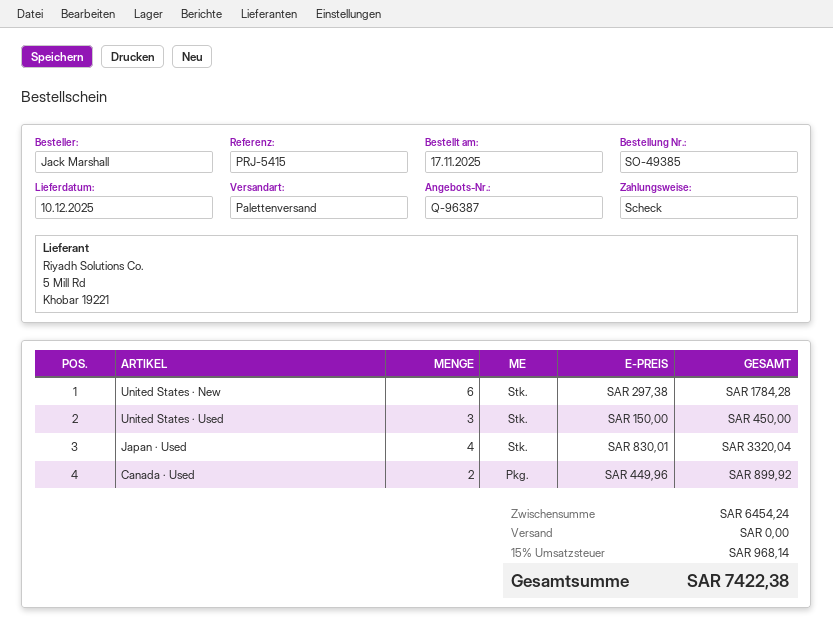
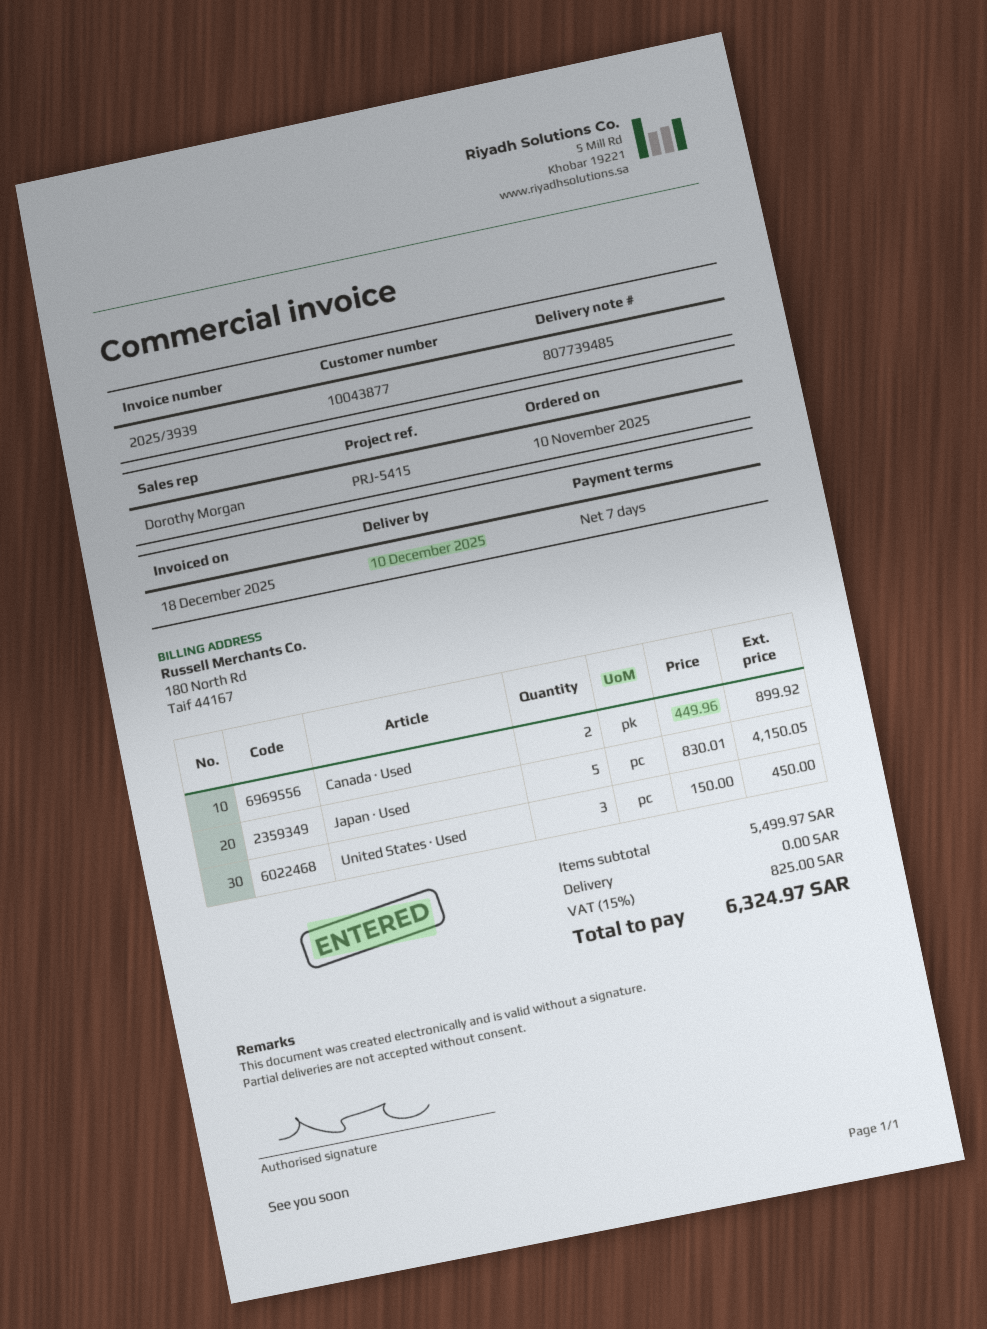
order date: 2025-11-17 -> 2025-11-10
United States · New: 6 x 297.38 = 1784.28 -> none
Japan · Used: 4 x 830.01 = 3320.04 -> 5 x 830.01 = 4150.05
subtotal: 6454.24 -> 5499.97
tax: 15% = 968.14 -> 15% = 825.00
total: 7422.38 -> 6324.97

